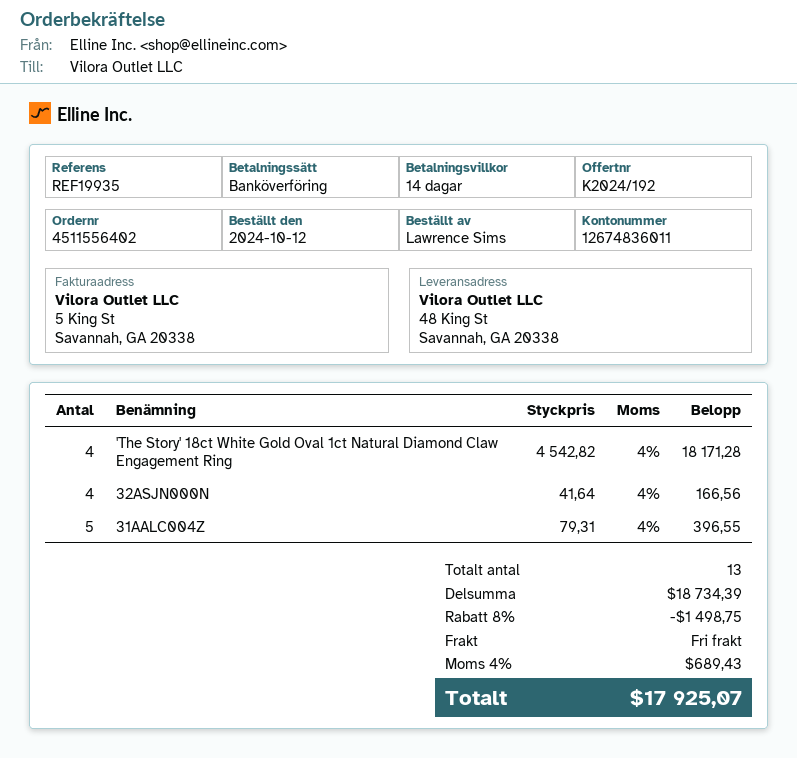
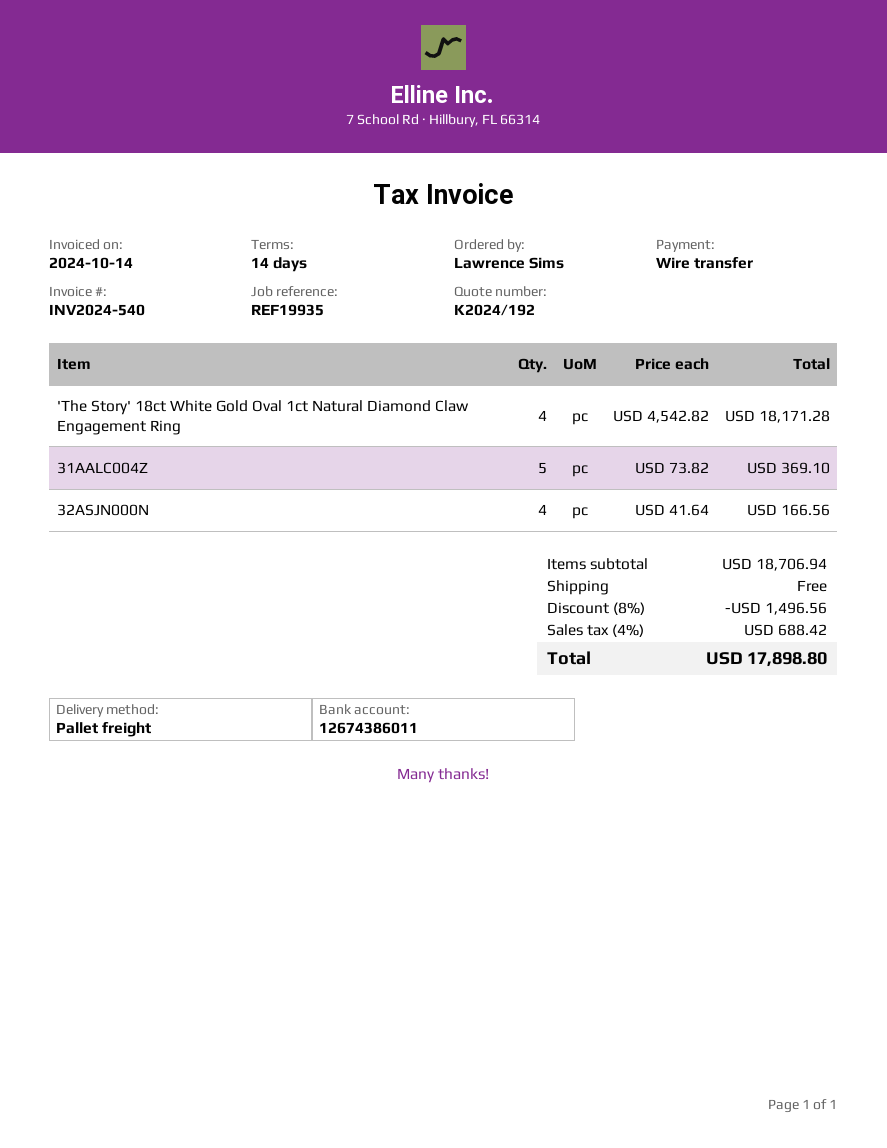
bank account: 12674836011 -> 12674386011
31AALC004Z: 5 x 79.31 = 396.55 -> 5 x 73.82 = 369.10
subtotal: 18734.39 -> 18706.94
discount: 8% = 1498.75 -> 8% = 1496.56
tax: 4% = 689.43 -> 4% = 688.42
total: 17925.07 -> 17898.80

